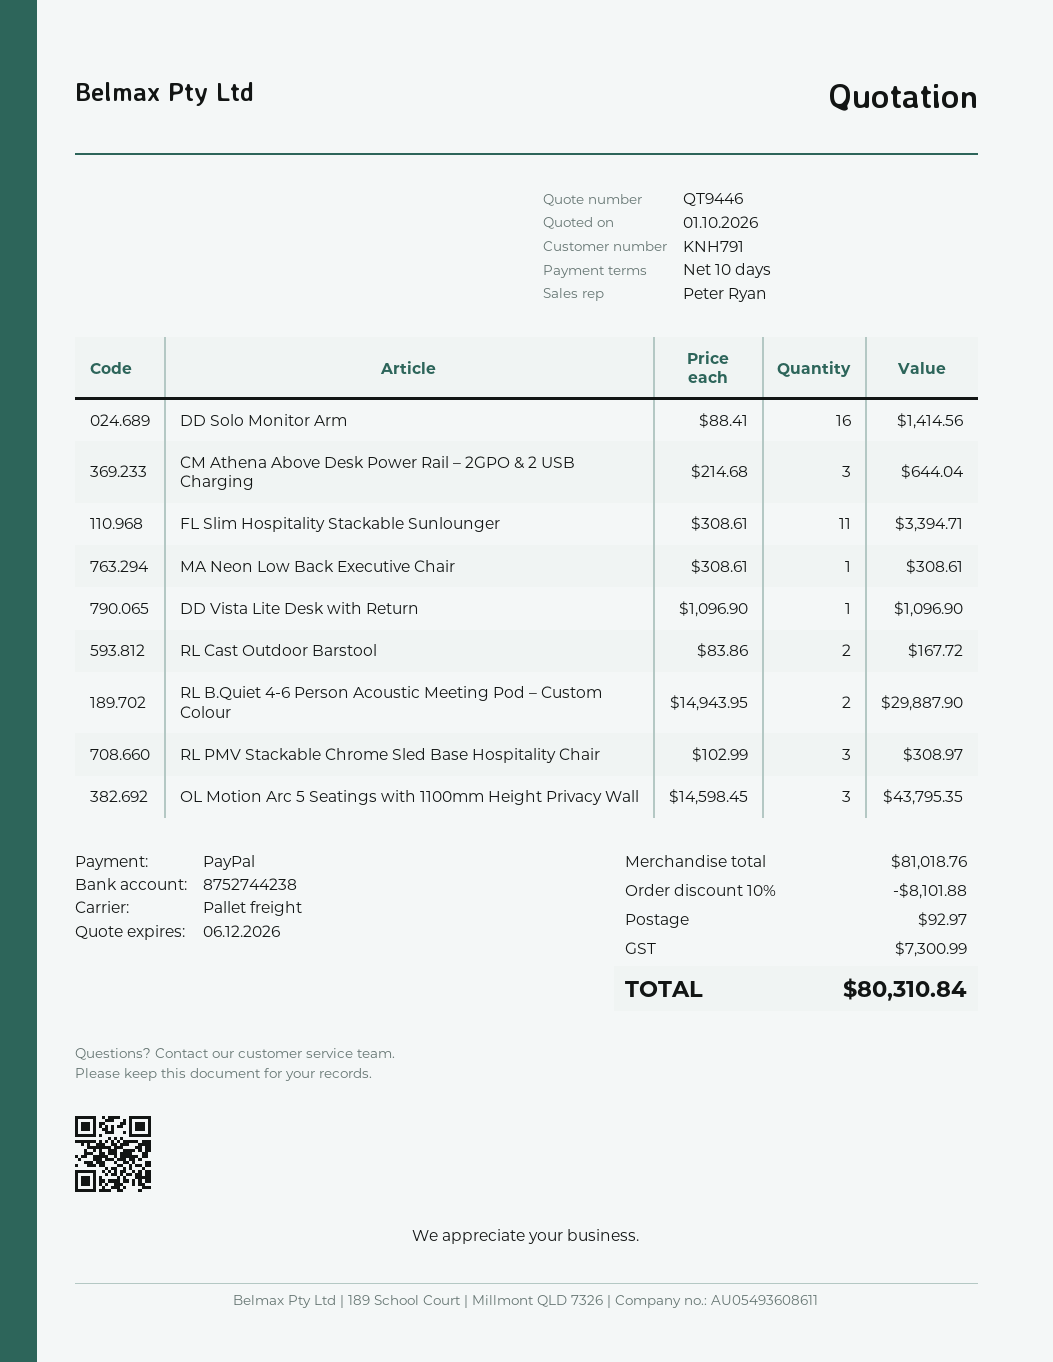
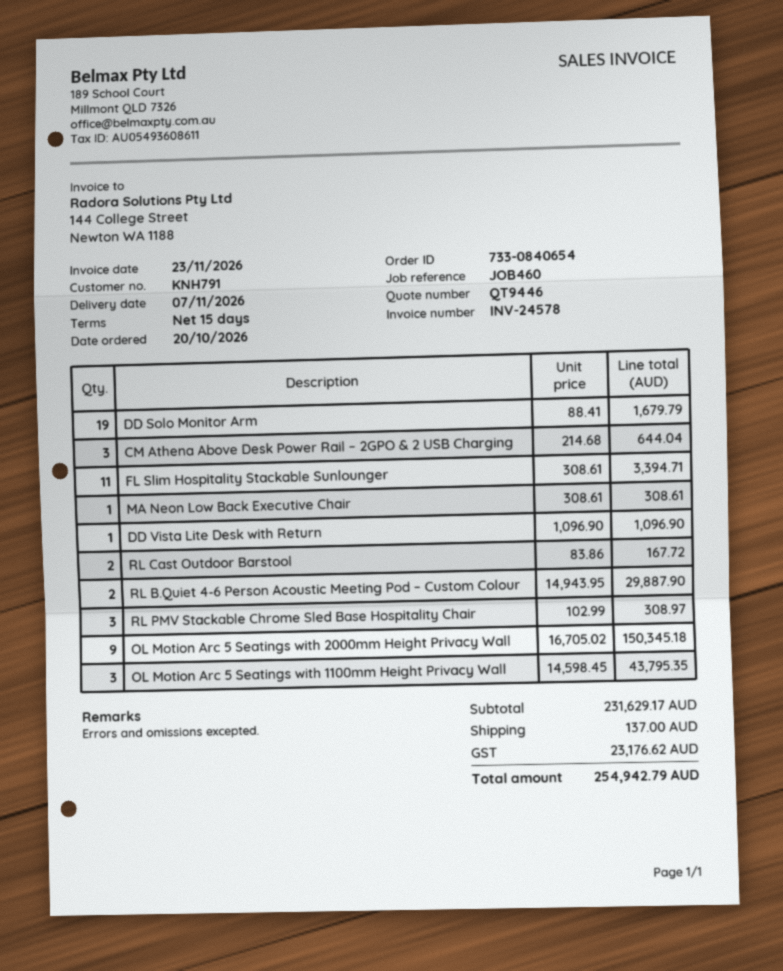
payment terms: 10 days -> 15 days
DD Solo Monitor Arm: 16 x 88.41 = 1414.56 -> 19 x 88.41 = 1679.79
OL Motion Arc 5 Seatings with 2000mm Height Privacy Wall: none -> 9 x 16705.02 = 150345.18
subtotal: 81018.76 -> 231629.17
discount: 10% = 8101.88 -> none
shipping: 92.97 -> 137.00
tax: 7300.99 -> 23176.62
total: 80310.84 -> 254942.79

